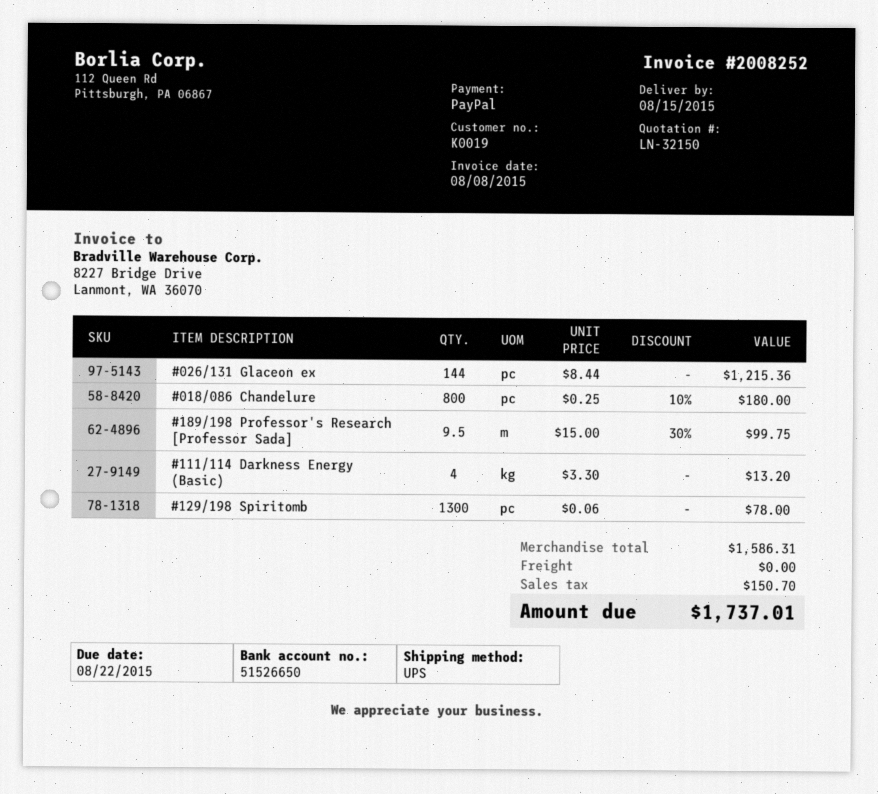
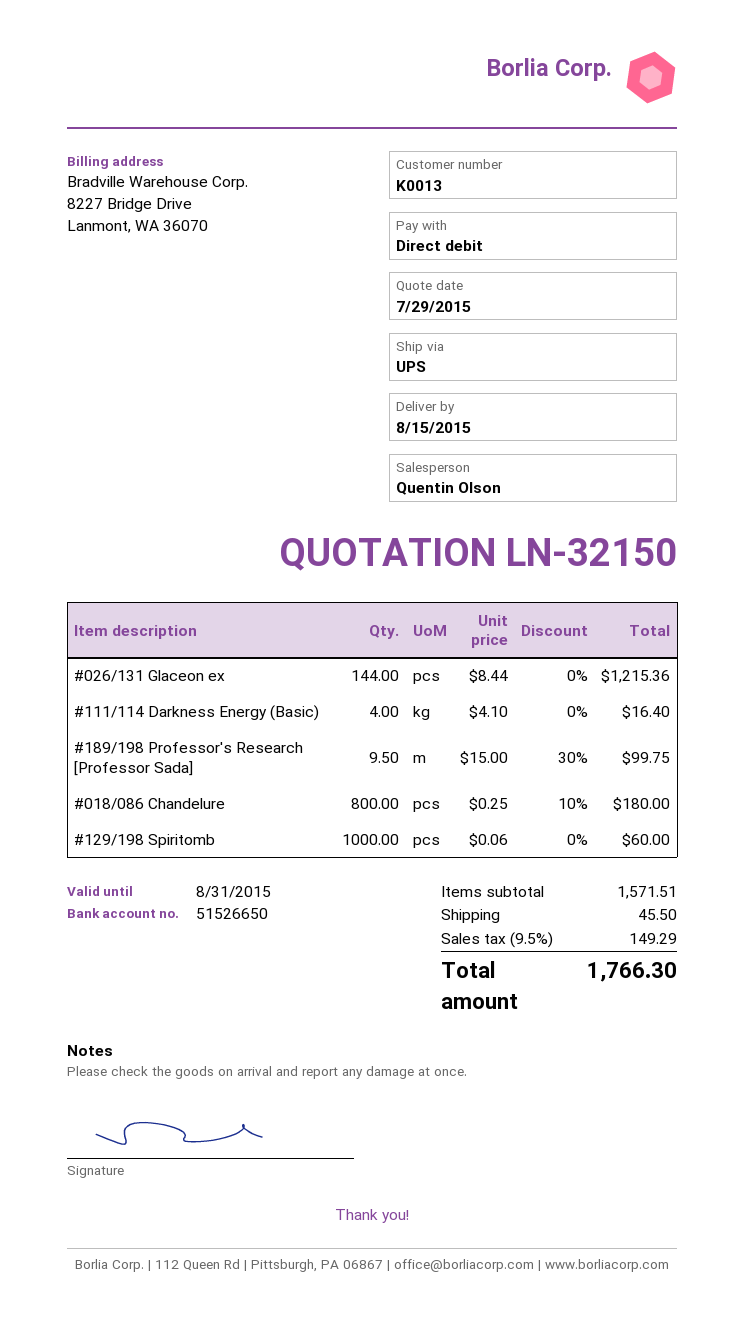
customer number: K0019 -> K0013
payment method: PayPal -> direct debit
#111/114 Darkness Energy (Basic): 4 x 3.30 = 13.20 -> 4 x 4.10 = 16.40
#129/198 Spiritomb: 1300 x 0.06 = 78.00 -> 1000 x 0.06 = 60.00
subtotal: 1586.31 -> 1571.51
shipping: 0.00 -> 45.50
tax: 150.70 -> 149.29
total: 1737.01 -> 1766.30

